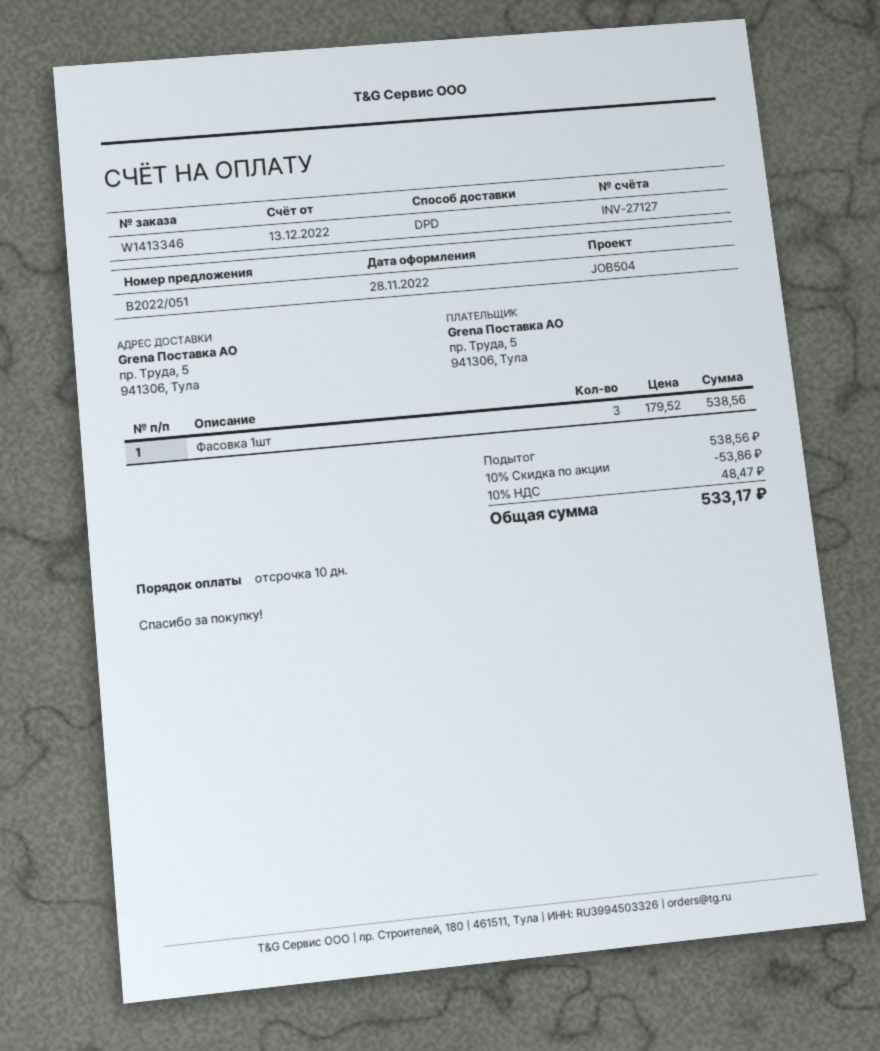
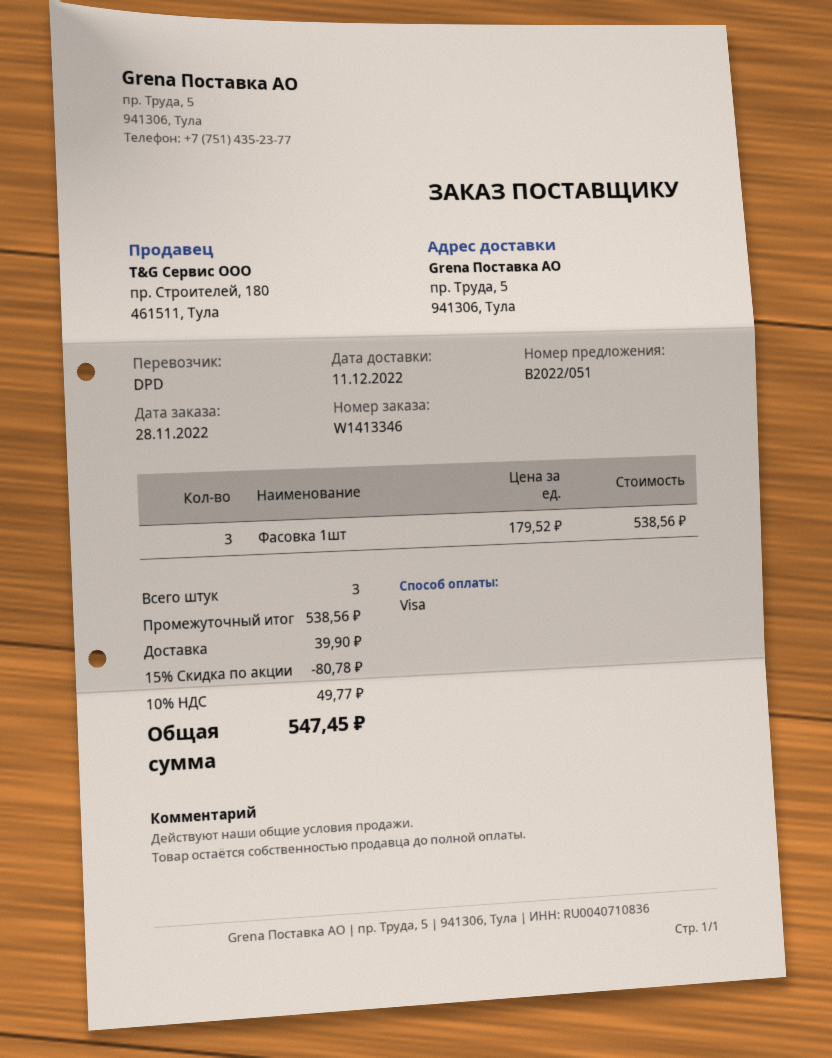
discount: 10% = 53.86 -> 15% = 80.78
shipping: none -> 39.90
tax: 10% = 48.47 -> 10% = 49.77
total: 533.17 -> 547.45

